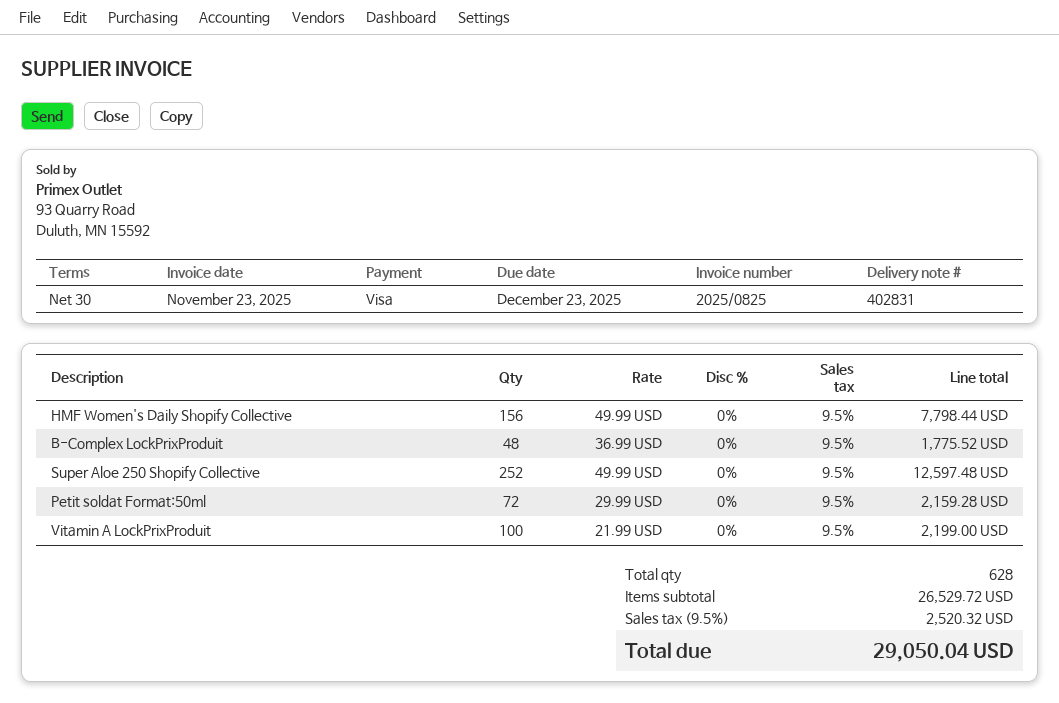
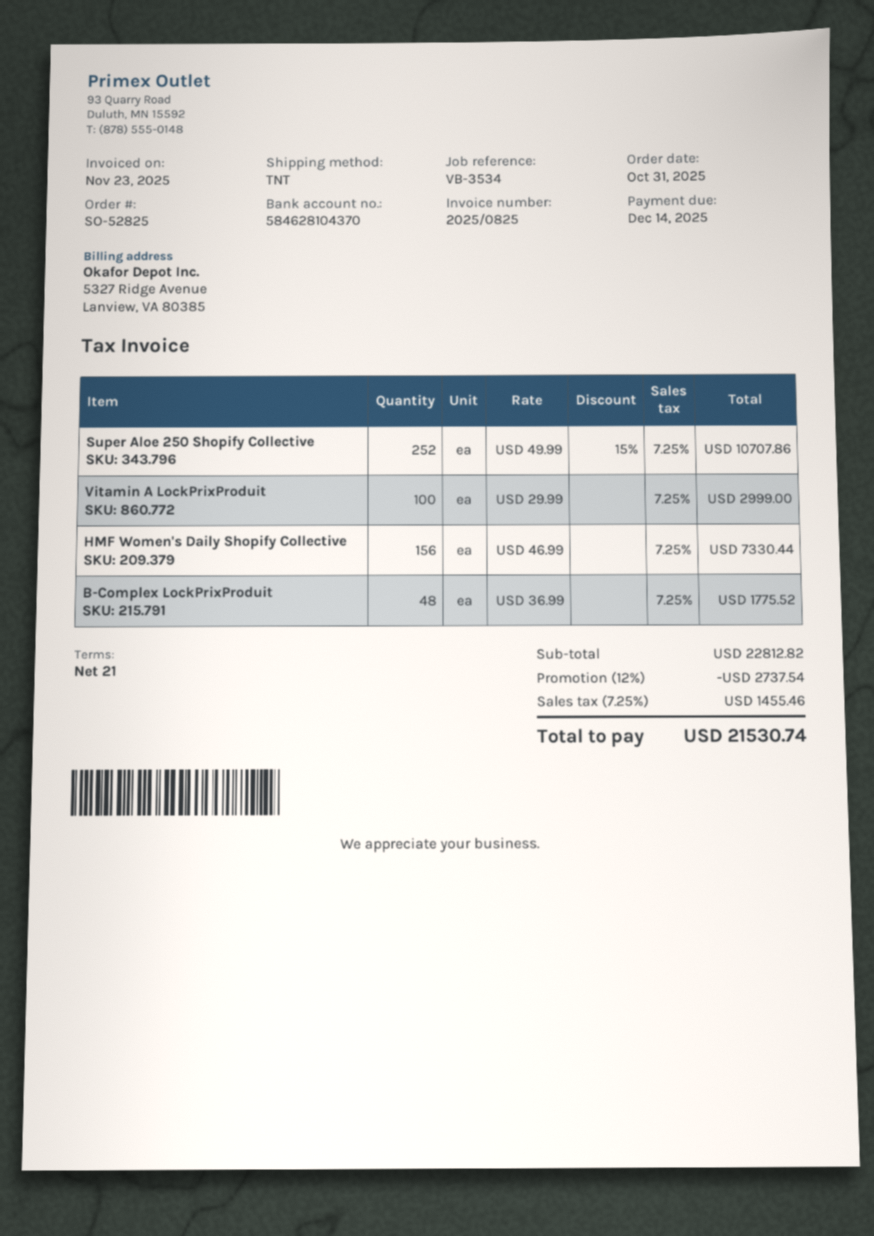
payment terms: 30 days -> 21 days
due date: 2025-12-23 -> 2025-12-14
HMF Women's Daily Shopify Collective: 156 x 49.99 = 7798.44 -> 156 x 46.99 = 7330.44
Super Aloe 250 Shopify Collective: 252 x 49.99 = 12597.48 -> 252 x 49.99 - 15% = 10707.86
Petit soldat Format:50ml: 72 x 29.99 = 2159.28 -> none
Vitamin A LockPrixProduit: 100 x 21.99 = 2199.00 -> 100 x 29.99 = 2999.00
subtotal: 26529.72 -> 22812.82
discount: none -> 12% = 2737.54
tax: 9.5% = 2520.32 -> 7.25% = 1455.46
total: 29050.04 -> 21530.74

